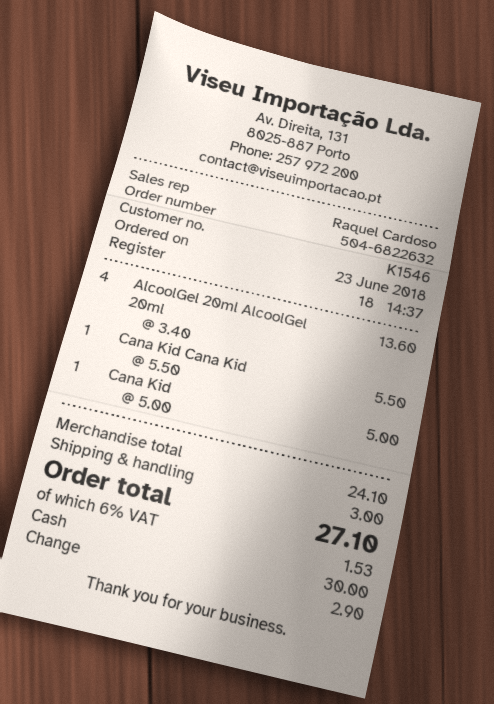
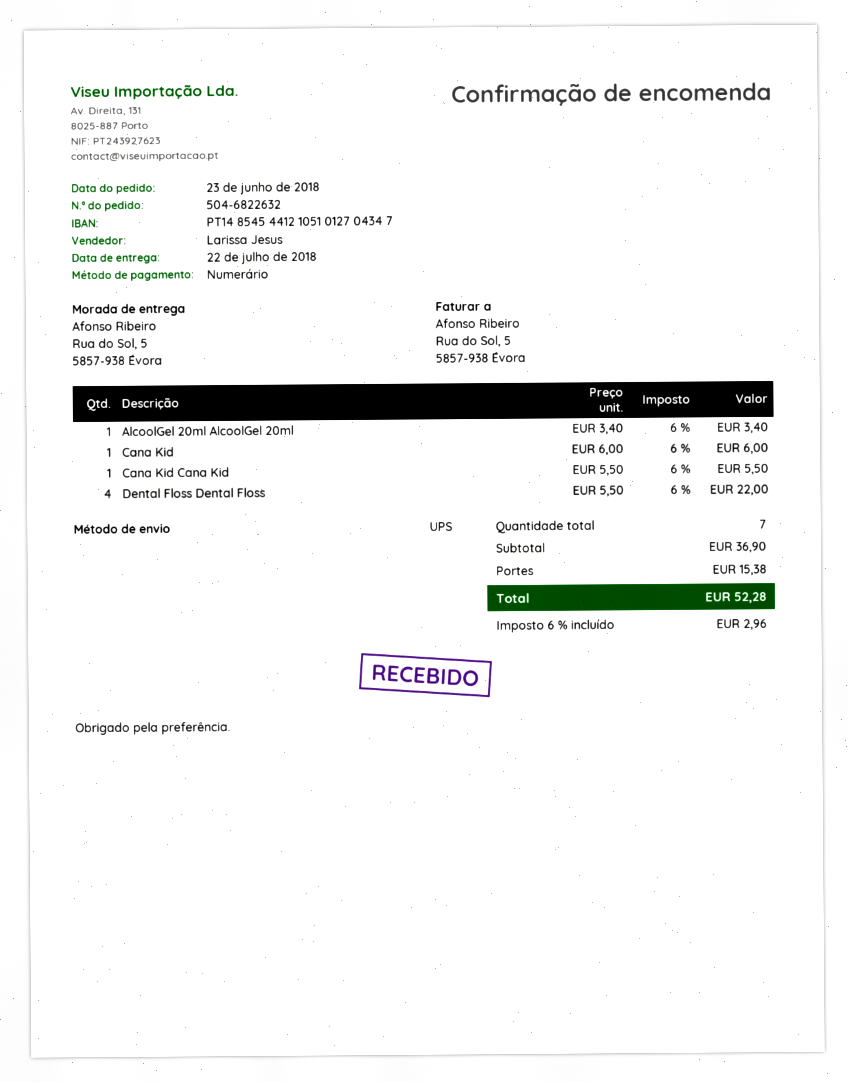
sales rep: Raquel Cardoso -> Larissa Jesus
AlcoolGel 20ml AlcoolGel 20ml: 4 x 3.40 = 13.60 -> 1 x 3.40 = 3.40
Cana Kid: 1 x 5.00 = 5.00 -> 1 x 6.00 = 6.00
Dental Floss Dental Floss: none -> 4 x 5.50 = 22.00
subtotal: 24.10 -> 36.90
shipping: 3.00 -> 15.38
tax: 6% = 1.53 -> 6% = 2.96
total: 27.10 -> 52.28

